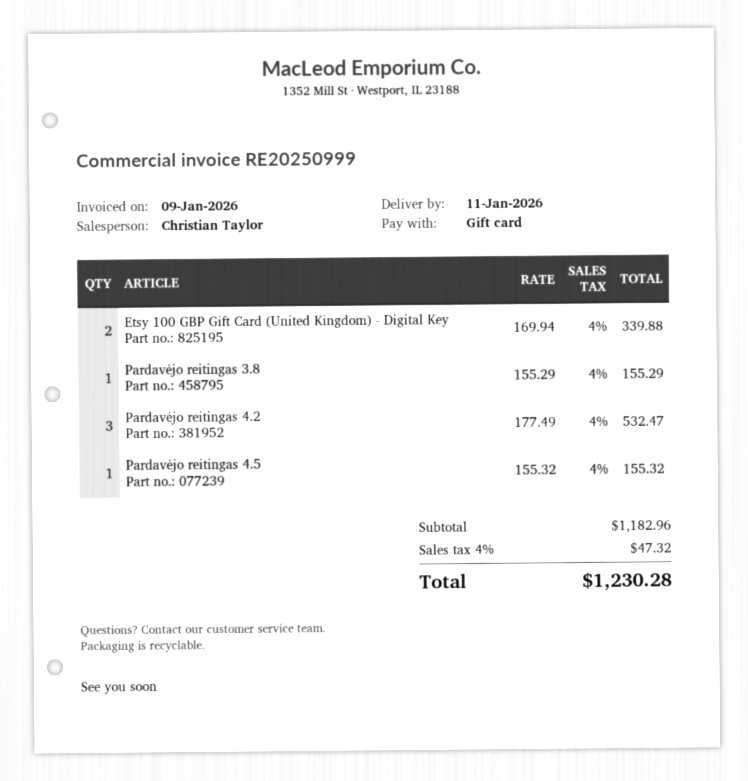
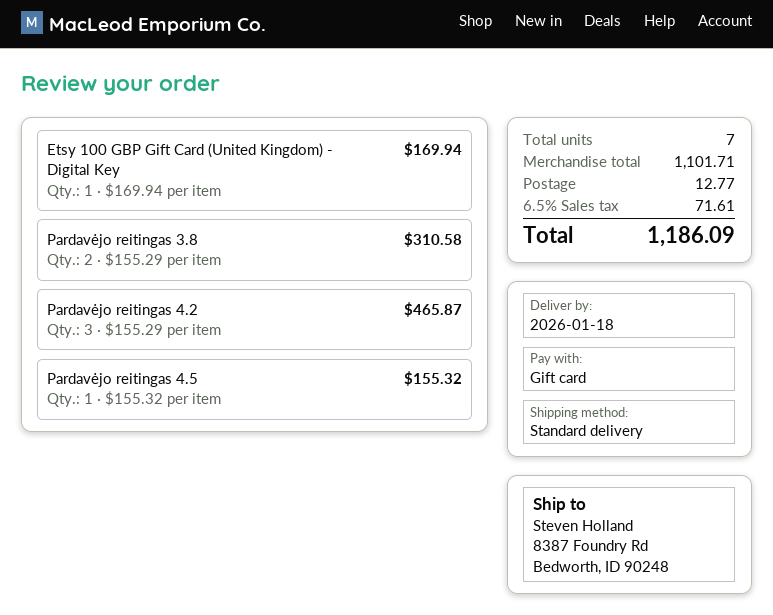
delivery date: 2026-01-11 -> 2026-01-18
Etsy 100 GBP Gift Card (United Kingdom) - Digital Key: 2 x 169.94 = 339.88 -> 1 x 169.94 = 169.94
Pardavėjo reitingas 3.8: 1 x 155.29 = 155.29 -> 2 x 155.29 = 310.58
Pardavėjo reitingas 4.2: 3 x 177.49 = 532.47 -> 3 x 155.29 = 465.87
subtotal: 1182.96 -> 1101.71
shipping: none -> 12.77
tax: 4% = 47.32 -> 6.5% = 71.61
total: 1230.28 -> 1186.09

